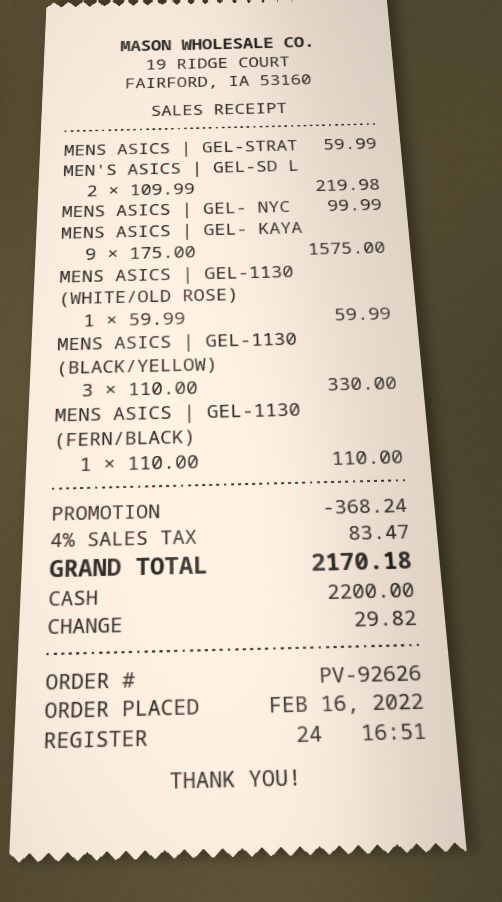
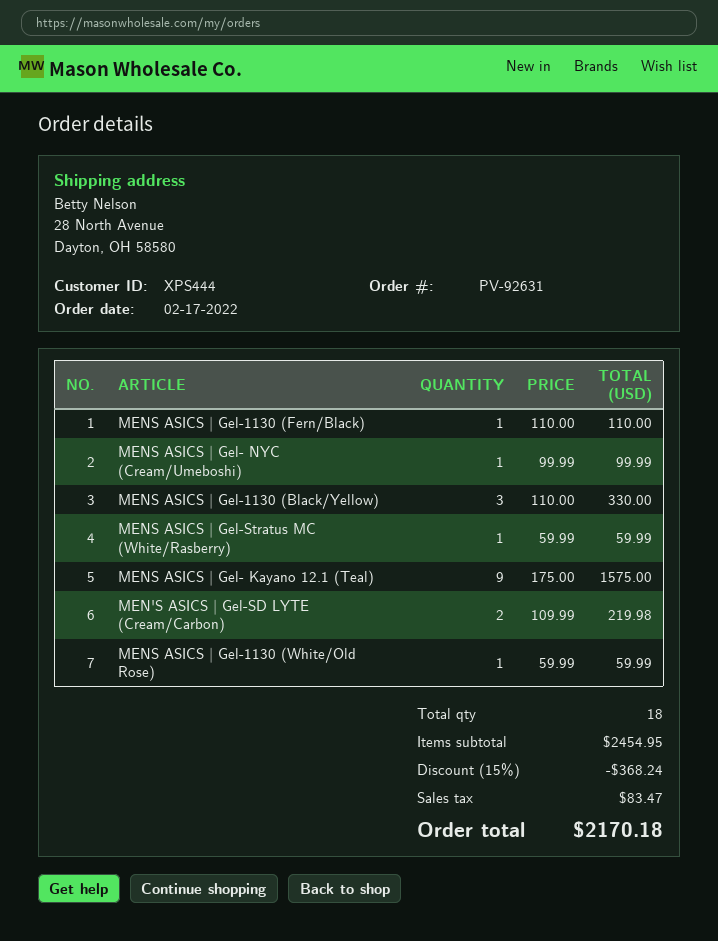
order number: PV-92626 -> PV-92631
order date: 2022-02-16 -> 2022-02-17

